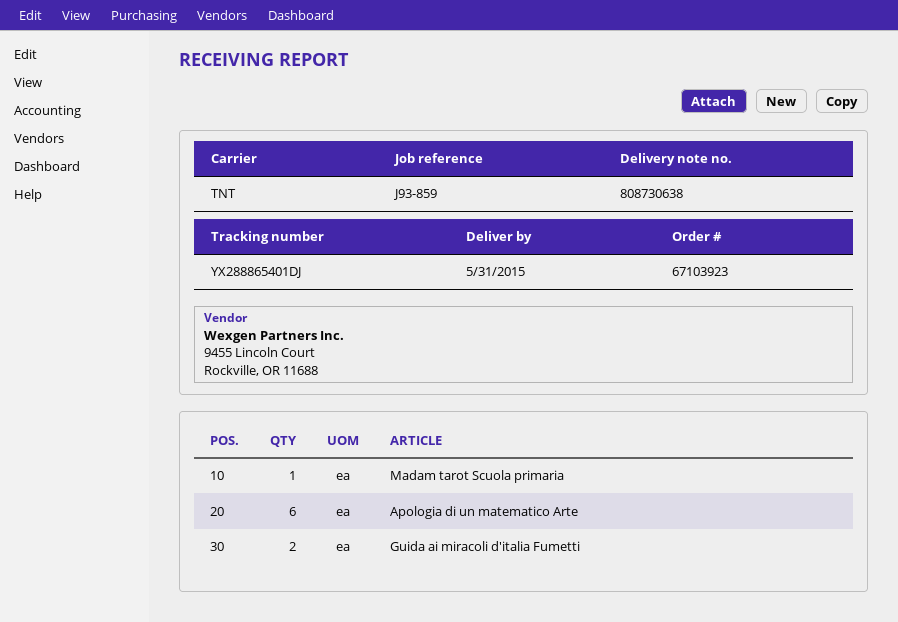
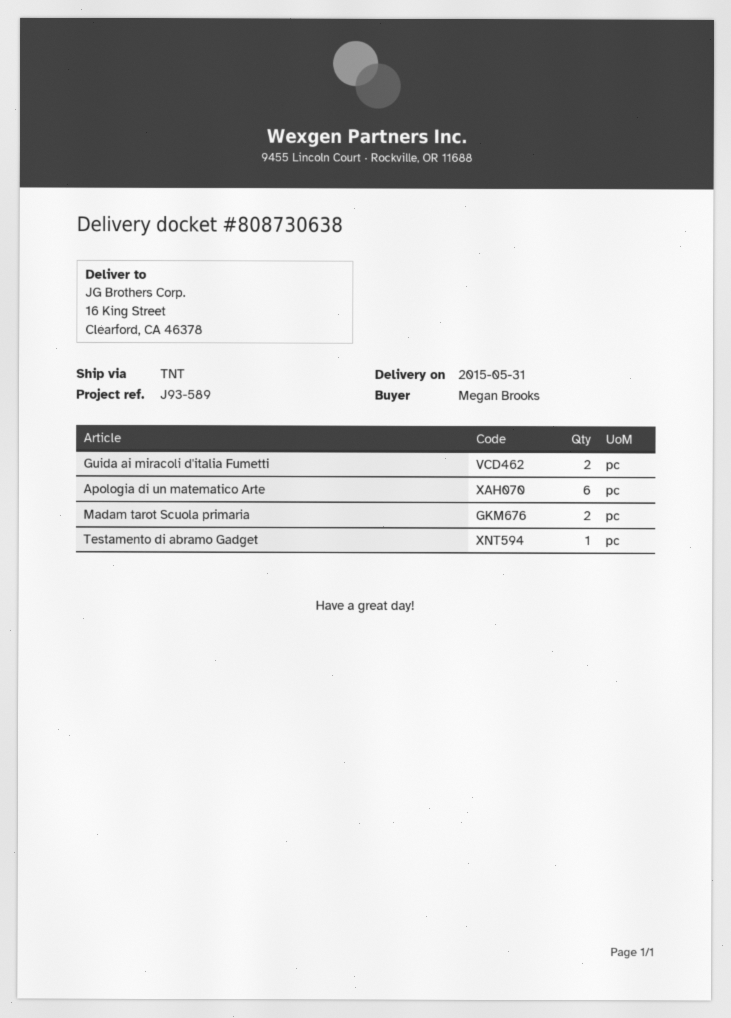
reference: J93-859 -> J93-589
Madam tarot Scuola primaria: 1 -> 2
Testamento di abramo Gadget: none -> 1

